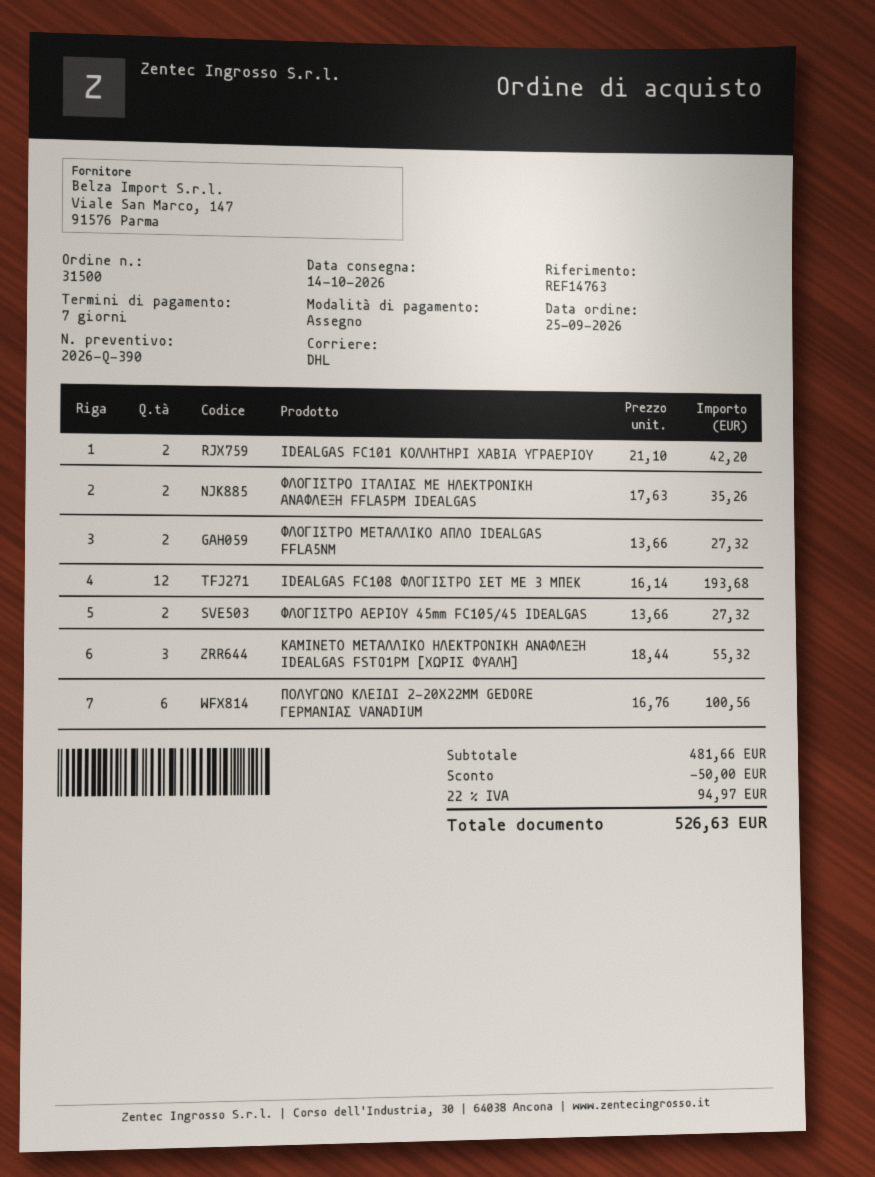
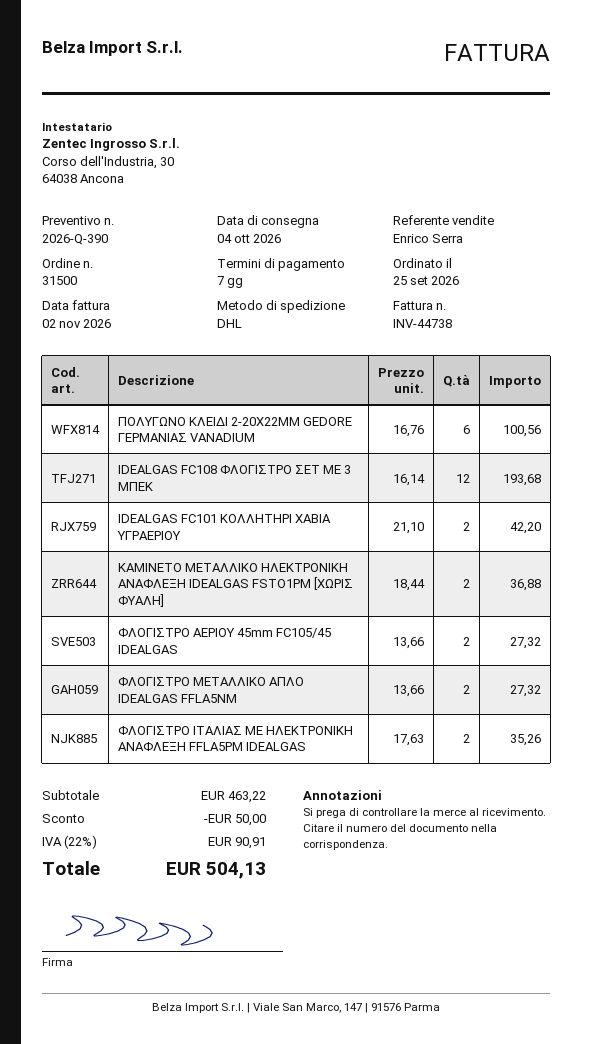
delivery date: 2026-10-14 -> 2026-10-04
ΚΑΜΙΝΕΤΟ ΜΕΤΑΛΛΙΚΟ ΗΛΕΚΤΡΟΝΙΚΗ ΑΝΑΦΛΕΞΗ IDEALGAS FSTO1PM [ΧΩΡΙΣ ΦΥΑΛΗ]: 3 x 18.44 = 55.32 -> 2 x 18.44 = 36.88
subtotal: 481.66 -> 463.22
tax: 22% = 94.97 -> 22% = 90.91
total: 526.63 -> 504.13

